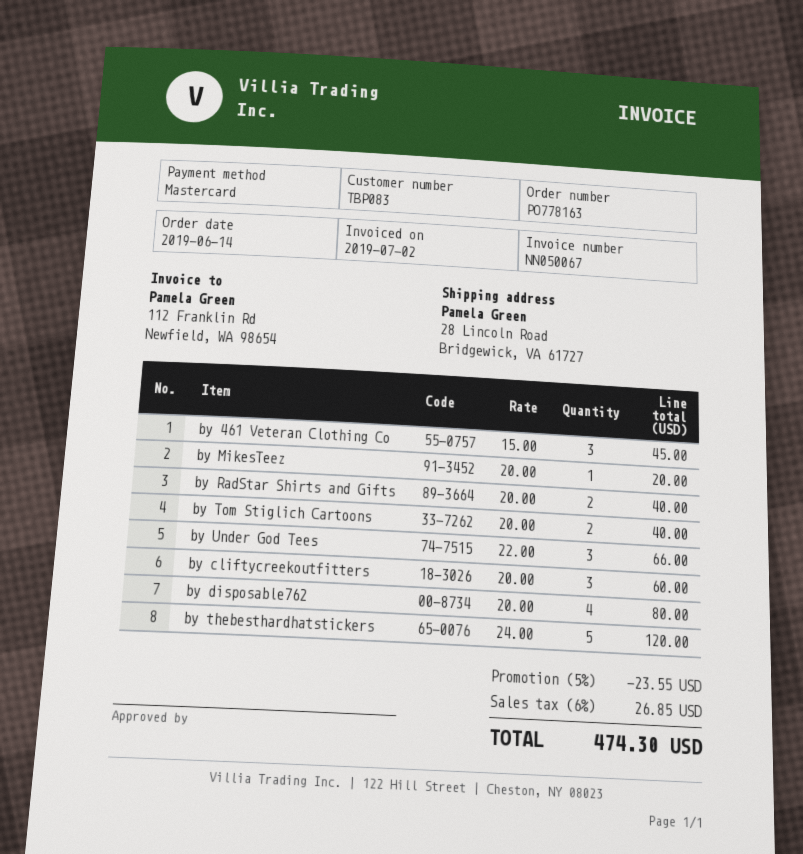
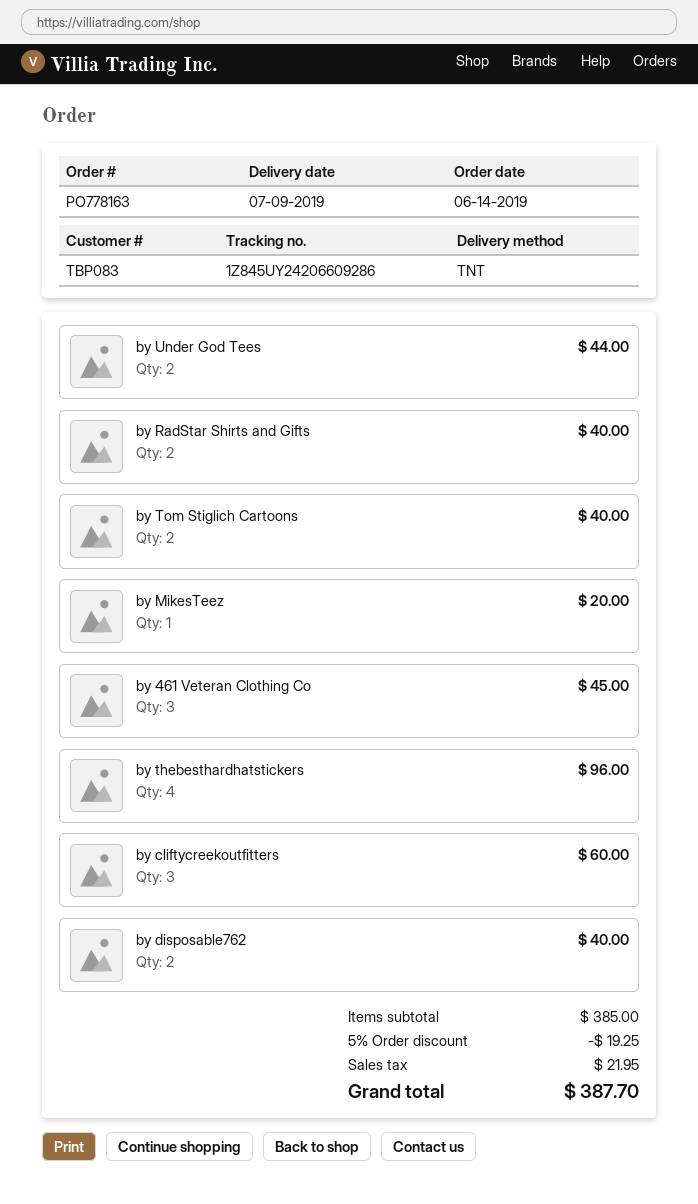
by Under God Tees: 3 for 66.00 -> 2 for 44.00
by disposable762: 4 for 80.00 -> 2 for 40.00
by thebesthardhatstickers: 5 for 120.00 -> 4 for 96.00
discount: 5% = 23.55 -> 5% = 19.25
tax: 26.85 -> 21.95
total: 474.30 -> 387.70

